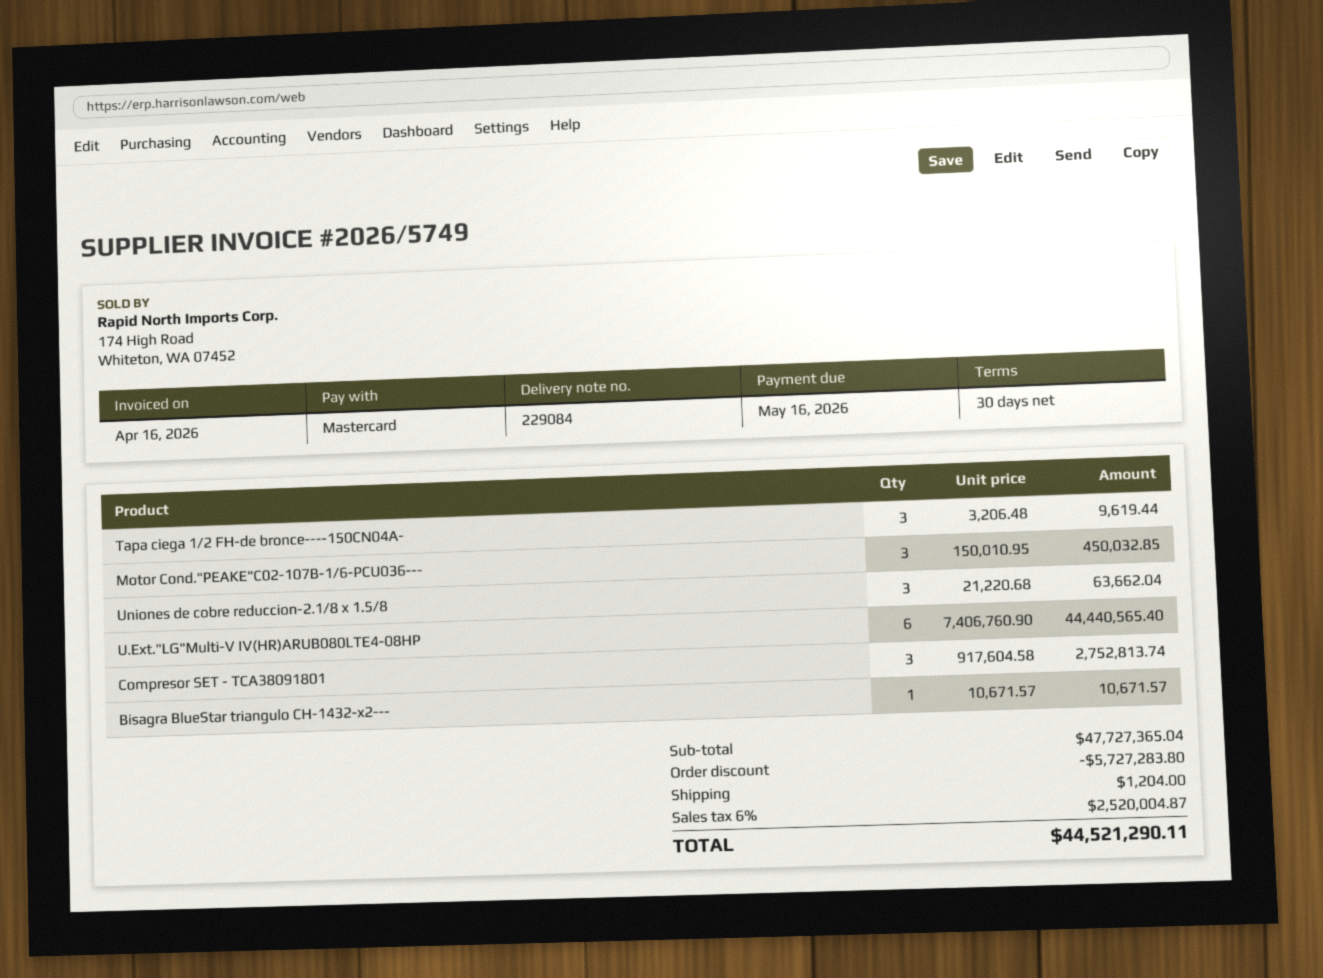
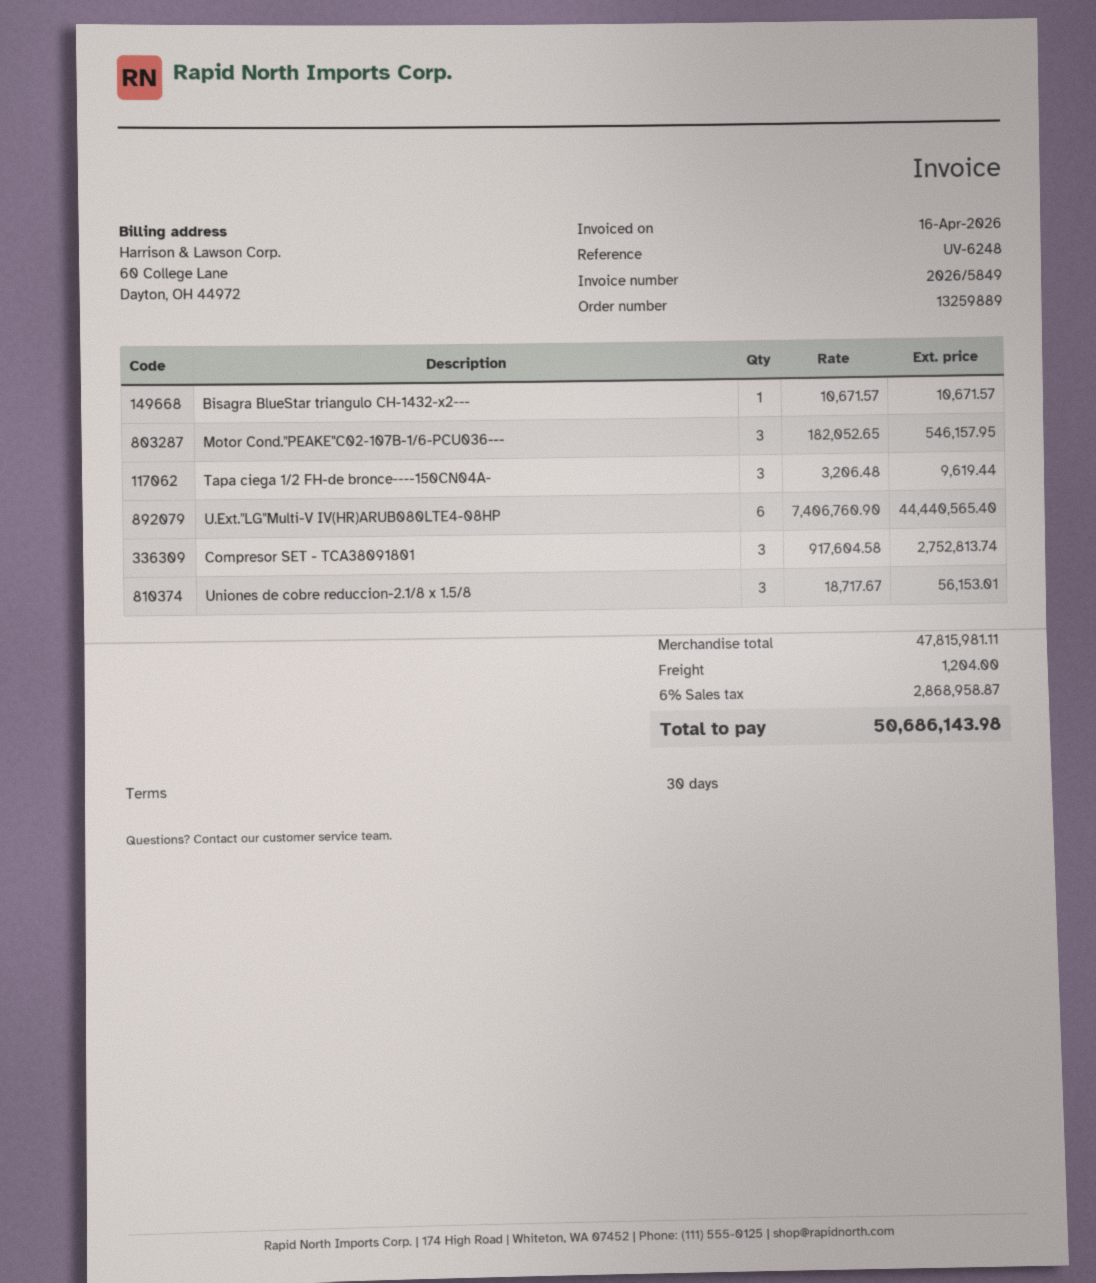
invoice number: 2026/5749 -> 2026/5849
Motor Cond."PEAKE"C02-107B-1/6-PCU036---: 3 x 150010.95 = 450032.85 -> 3 x 182052.65 = 546157.95
Uniones de cobre reduccion-2.1/8 x 1.5/8: 3 x 21220.68 = 63662.04 -> 3 x 18717.67 = 56153.01
subtotal: 47727365.04 -> 47815981.11
discount: 5727283.80 -> none
tax: 6% = 2520004.87 -> 6% = 2868958.87
total: 44521290.11 -> 50686143.98

